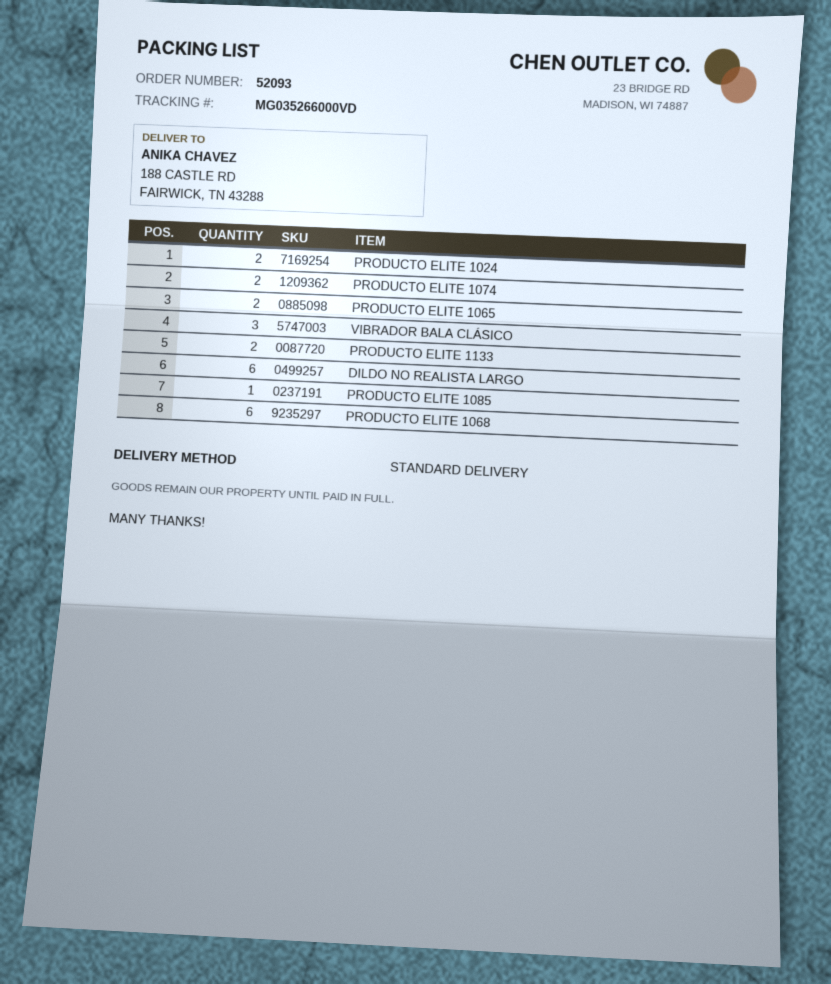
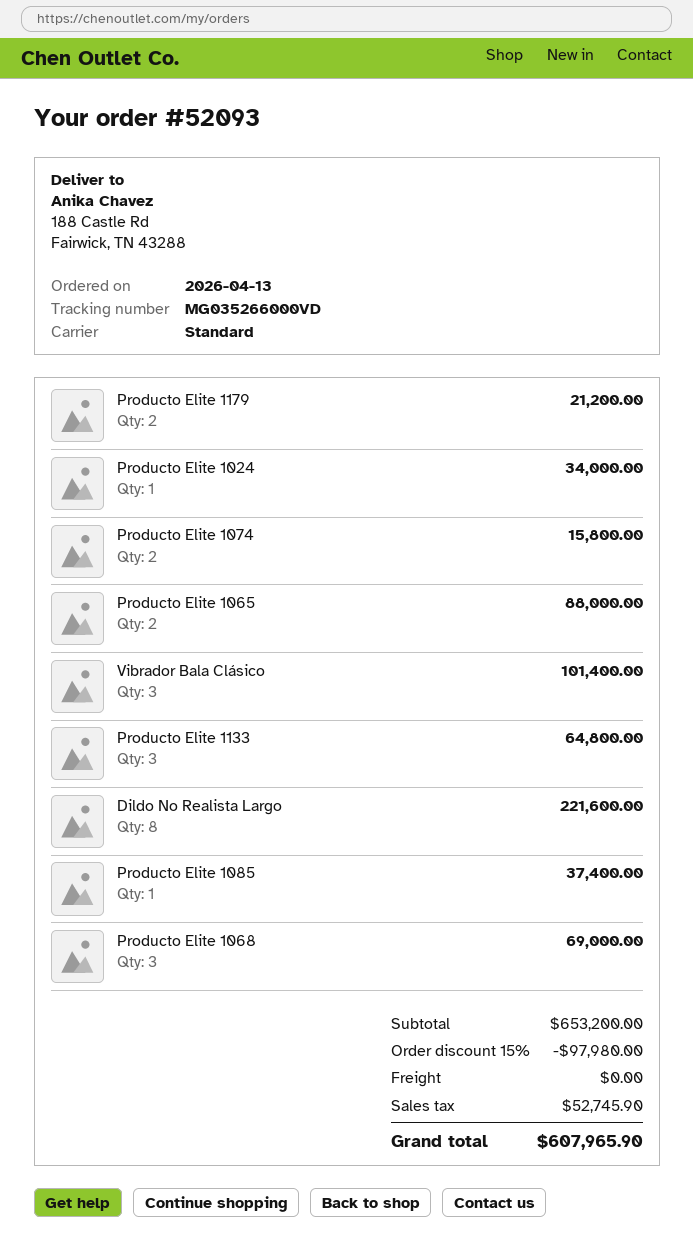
PRODUCTO ELITE 1024: 2 -> 1
PRODUCTO ELITE 1133: 2 -> 3
DILDO NO REALISTA LARGO: 6 -> 8
PRODUCTO ELITE 1068: 6 -> 3
Producto Elite 1179: none -> 2

